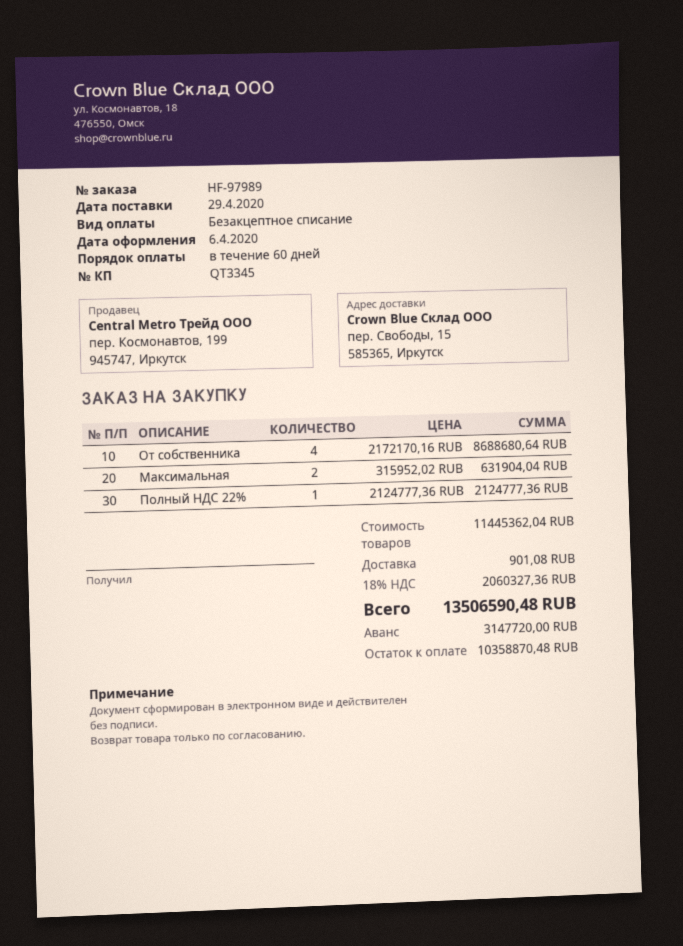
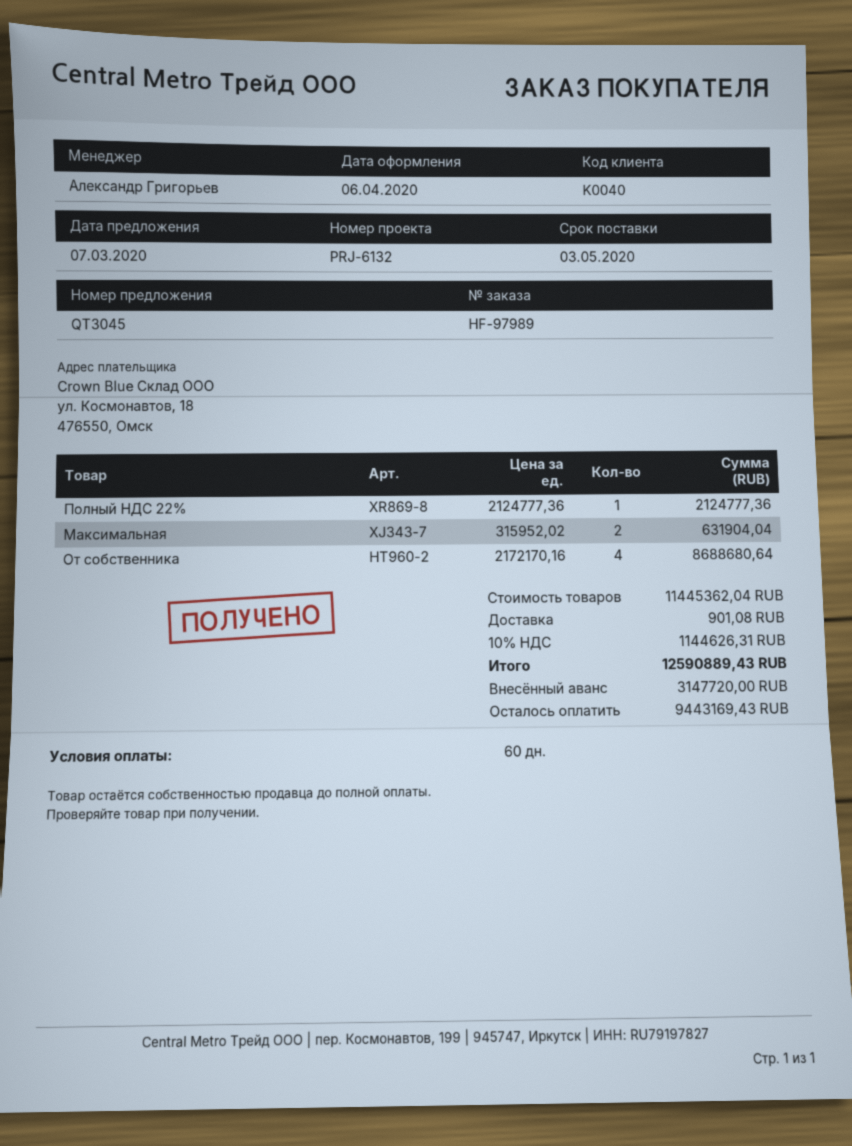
quote number: QT3345 -> QT3045
delivery date: 2020-04-29 -> 2020-05-03
tax: 18% = 2060327.36 -> 10% = 1144626.31
total: 13506590.48 -> 12590889.43
balance: 10358870.48 -> 9443169.43

